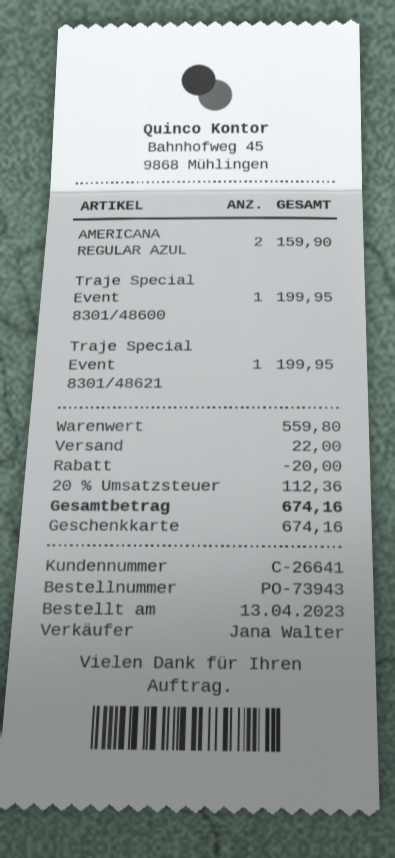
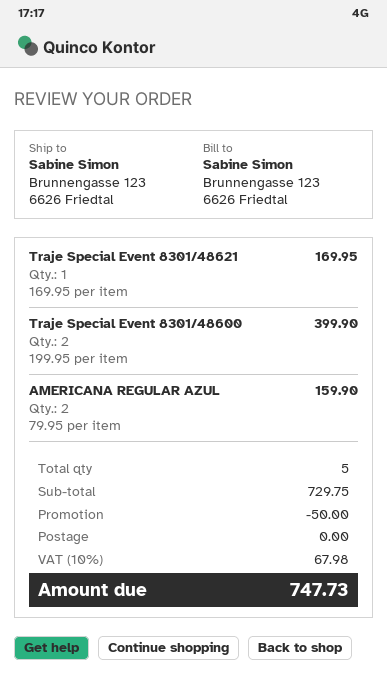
Traje Special Event 8301/48600: 1 for 199.95 -> 2 for 399.90
Traje Special Event 8301/48621: 1 for 199.95 -> 1 for 169.95
subtotal: 559.80 -> 729.75
discount: 20.00 -> 50.00
shipping: 22.00 -> 0.00
tax: 20% = 112.36 -> 10% = 67.98
total: 674.16 -> 747.73

